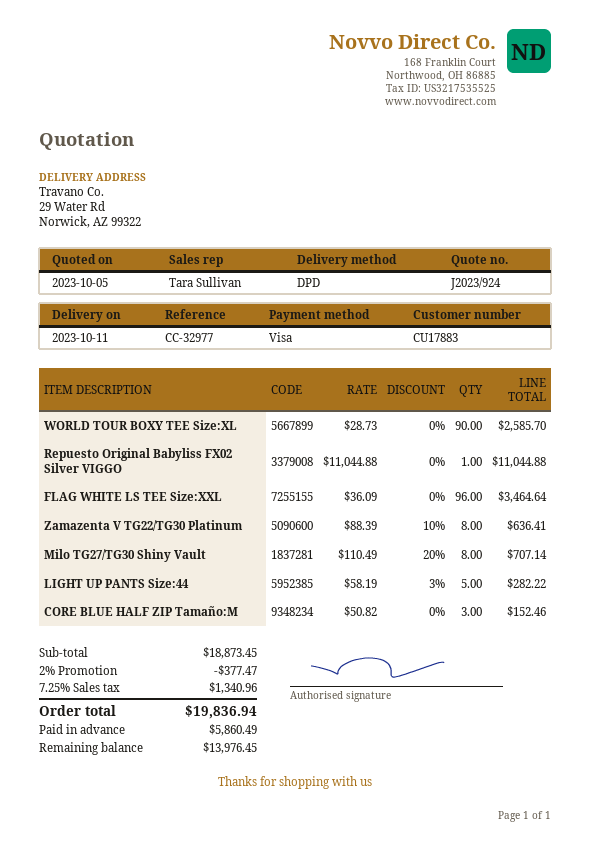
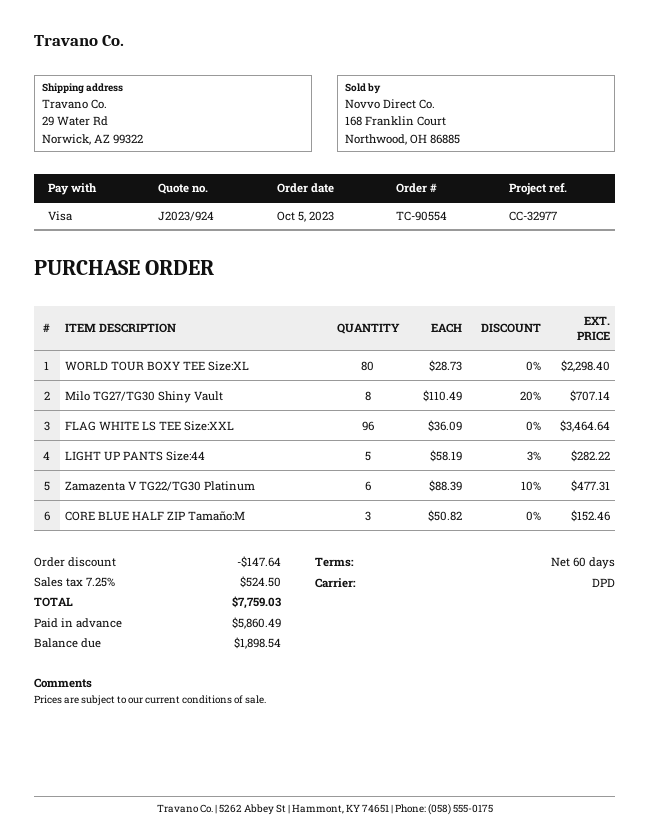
WORLD TOUR BOXY TEE Size:XL: 90 x 28.73 = 2585.70 -> 80 x 28.73 = 2298.40
Repuesto Original Babyliss FX02 Silver VIGGO: 1 x 11044.88 = 11044.88 -> none
Zamazenta V TG22/TG30 Platinum: 8 x 88.39 - 10% = 636.41 -> 6 x 88.39 - 10% = 477.31
discount: 377.47 -> 147.64
tax: 7.25% = 1340.96 -> 7.25% = 524.50
total: 19836.94 -> 7759.03
balance: 13976.45 -> 1898.54

